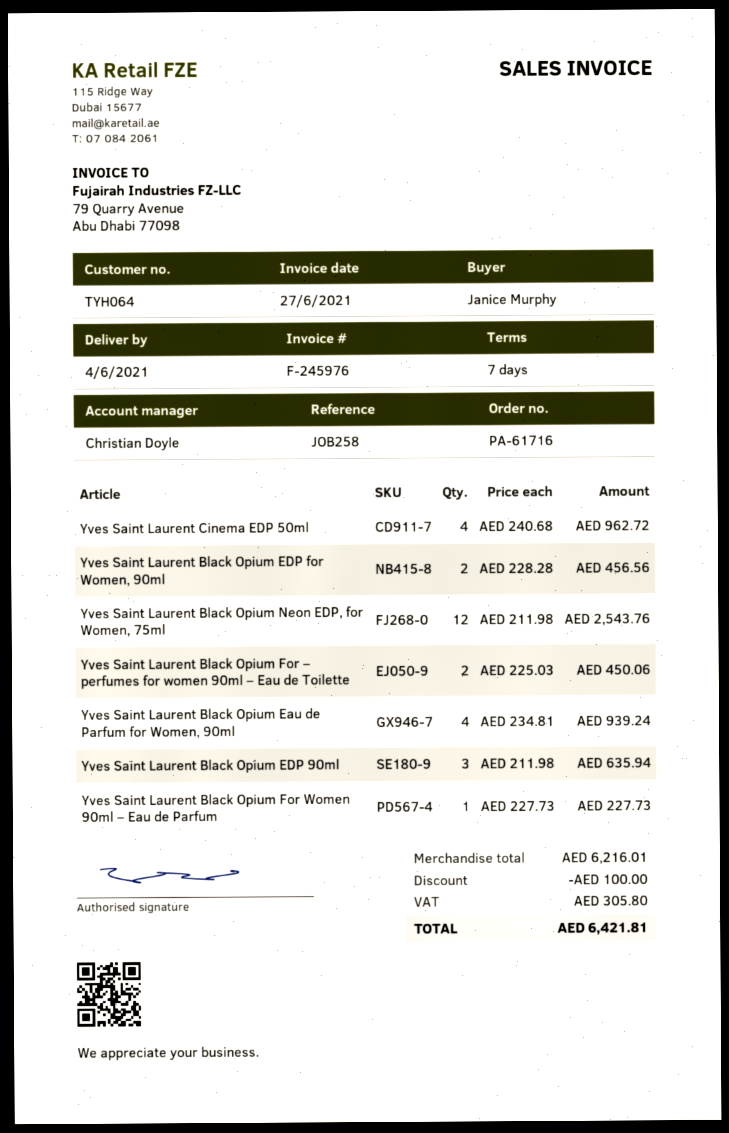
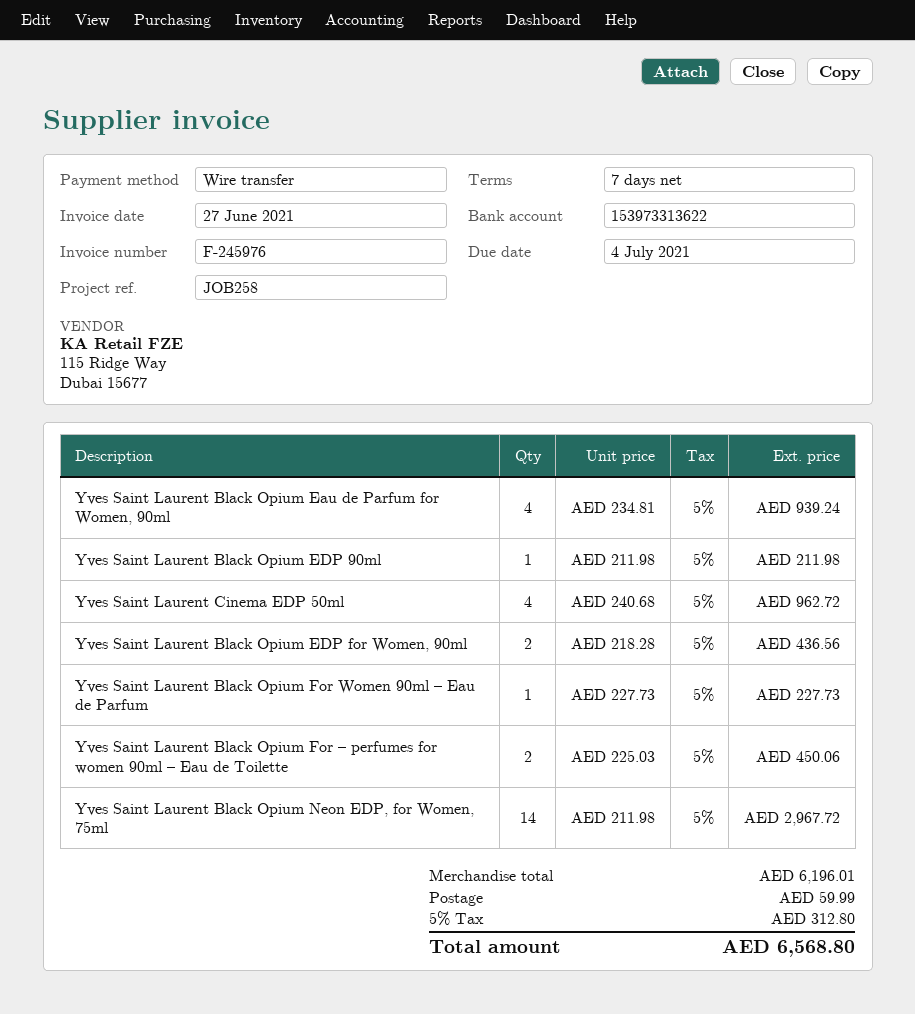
Yves Saint Laurent Black Opium EDP for Women, 90ml: 2 x 228.28 = 456.56 -> 2 x 218.28 = 436.56
Yves Saint Laurent Black Opium Neon EDP, for Women, 75ml: 12 x 211.98 = 2543.76 -> 14 x 211.98 = 2967.72
Yves Saint Laurent Black Opium EDP 90ml: 3 x 211.98 = 635.94 -> 1 x 211.98 = 211.98
subtotal: 6216.01 -> 6196.01
discount: 100.00 -> none
shipping: none -> 59.99
tax: 305.80 -> 312.80
total: 6421.81 -> 6568.80

